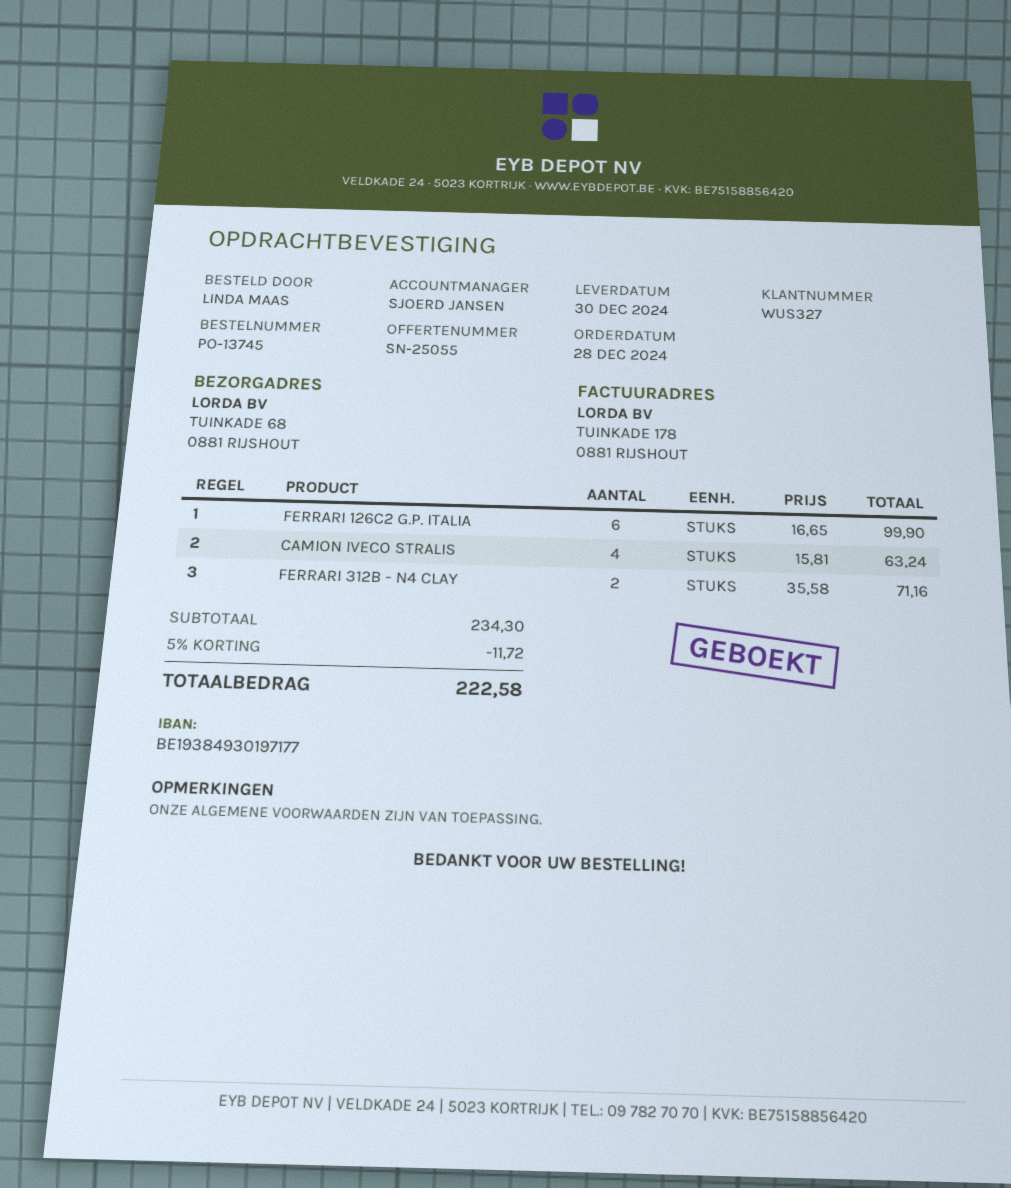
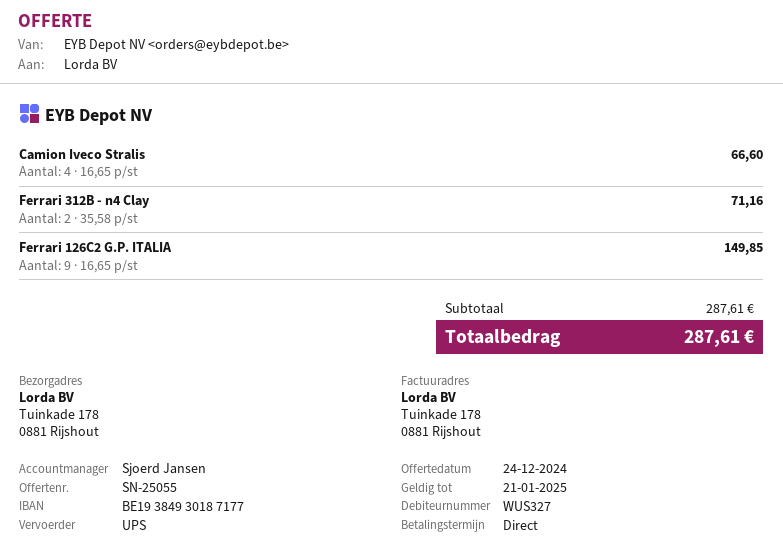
bank account: BE19384930197177 -> BE19384930187177
ship to: TUINKADE 68, 0881 RIJSHOUT -> Tuinkade 178, 0881 Rijshout
FERRARI 126C2 G.P. ITALIA: 6 x 16.65 = 99.90 -> 9 x 16.65 = 149.85
CAMION IVECO STRALIS: 4 x 15.81 = 63.24 -> 4 x 16.65 = 66.60
subtotal: 234.30 -> 287.61
discount: 5% = 11.72 -> none
total: 222.58 -> 287.61

